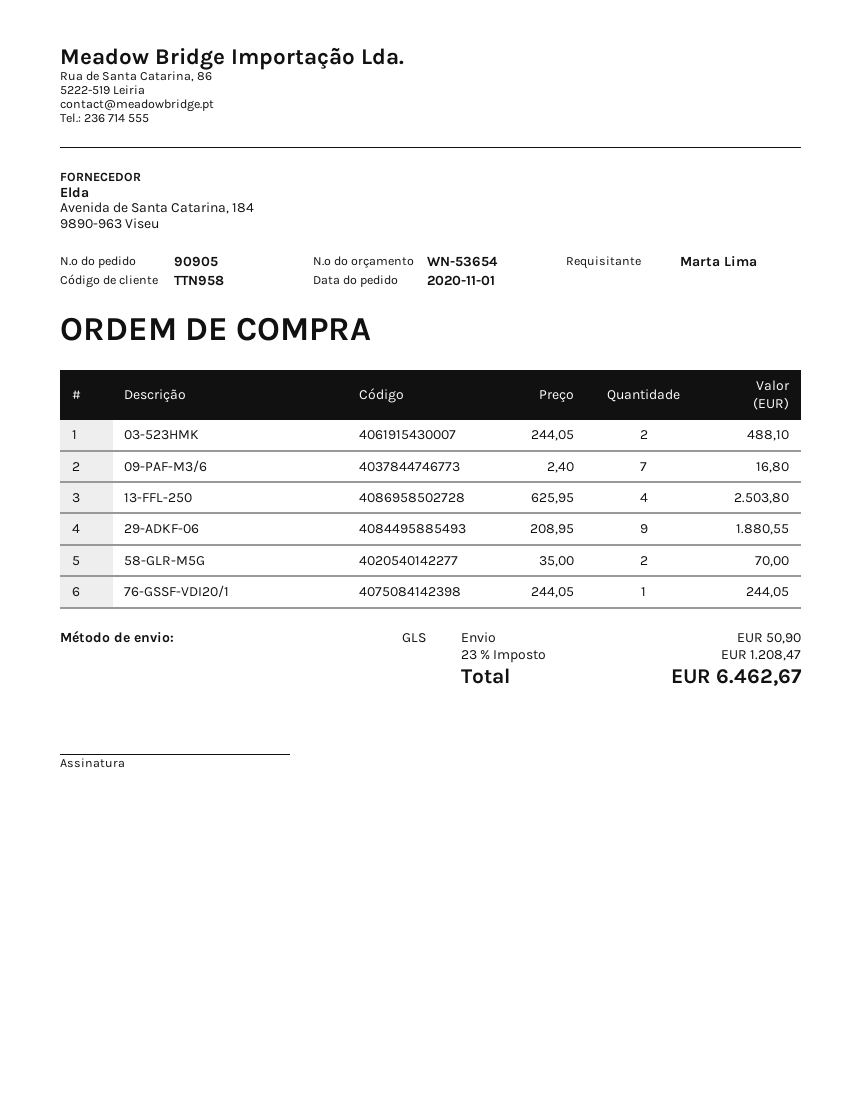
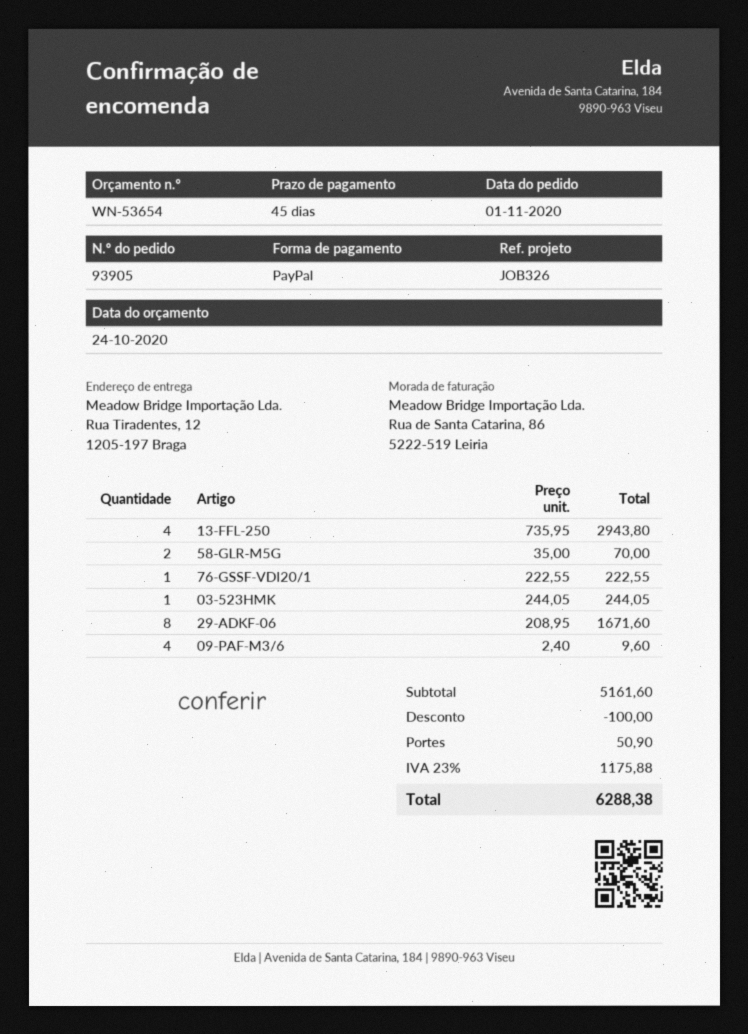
order number: 90905 -> 93905
03-523HMK: 2 x 244.05 = 488.10 -> 1 x 244.05 = 244.05
09-PAF-M3/6: 7 x 2.40 = 16.80 -> 4 x 2.40 = 9.60
13-FFL-250: 4 x 625.95 = 2503.80 -> 4 x 735.95 = 2943.80
29-ADKF-06: 9 x 208.95 = 1880.55 -> 8 x 208.95 = 1671.60
76-GSSF-VDI20/1: 1 x 244.05 = 244.05 -> 1 x 222.55 = 222.55
discount: none -> 100.00
tax: 23% = 1208.47 -> 23% = 1175.88
total: 6462.67 -> 6288.38

